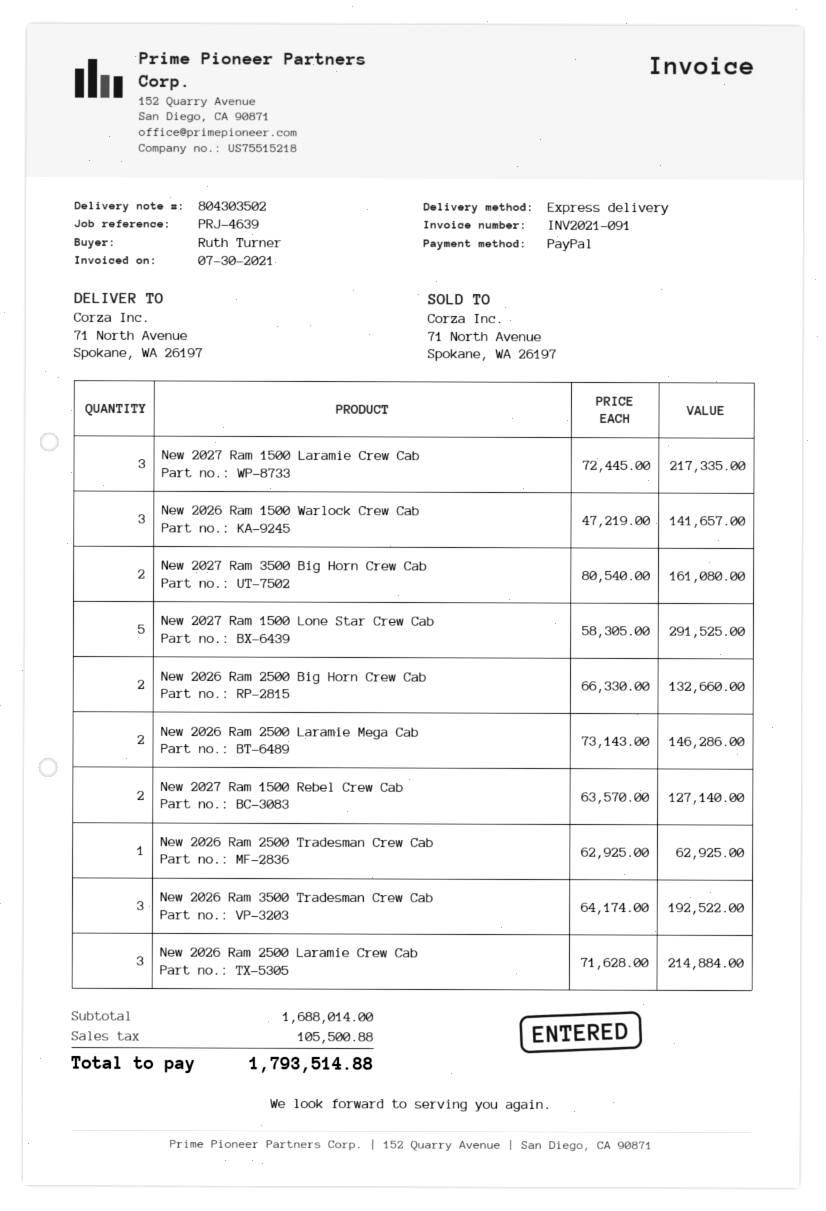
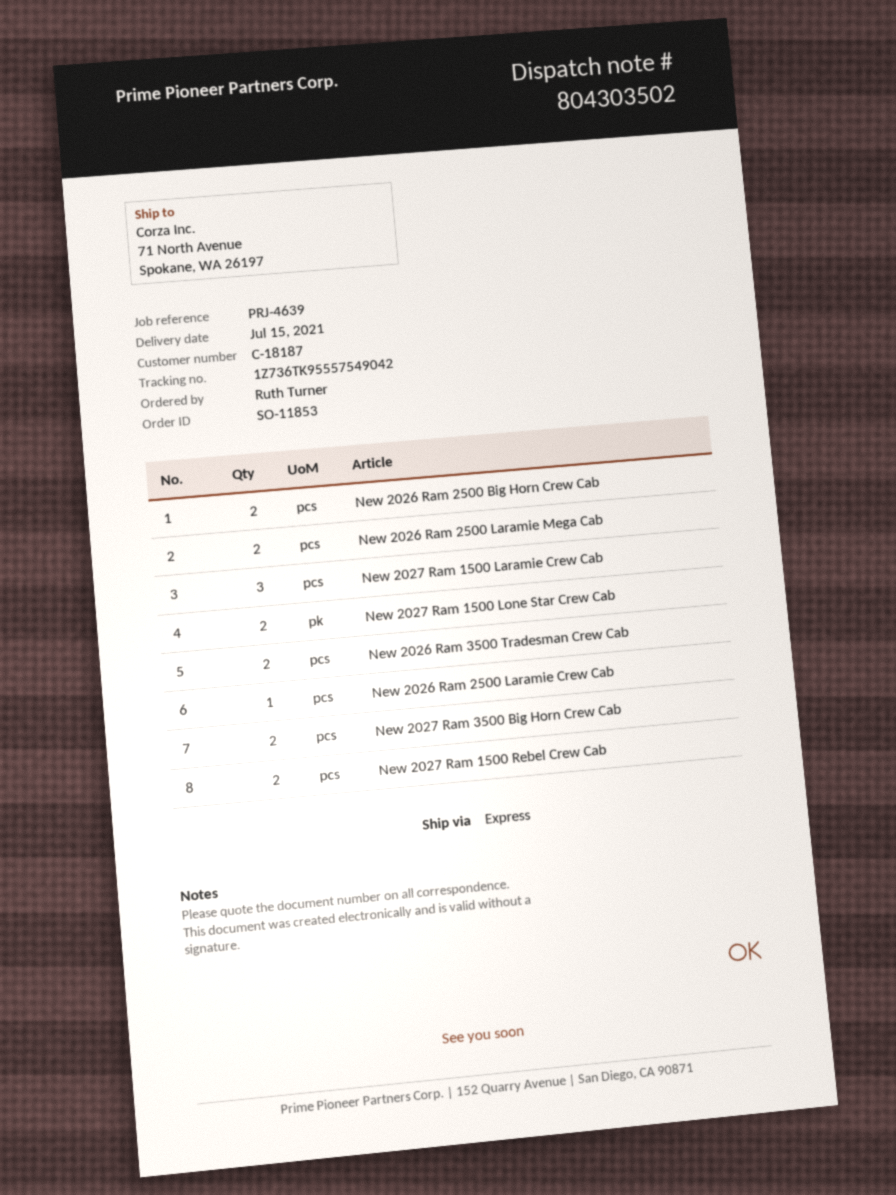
New 2026 Ram 1500 Warlock Crew Cab: 3 -> none
New 2027 Ram 1500 Lone Star Crew Cab: 5 -> 2
New 2026 Ram 2500 Tradesman Crew Cab: 1 -> none
New 2026 Ram 3500 Tradesman Crew Cab: 3 -> 2
New 2026 Ram 2500 Laramie Crew Cab: 3 -> 1

